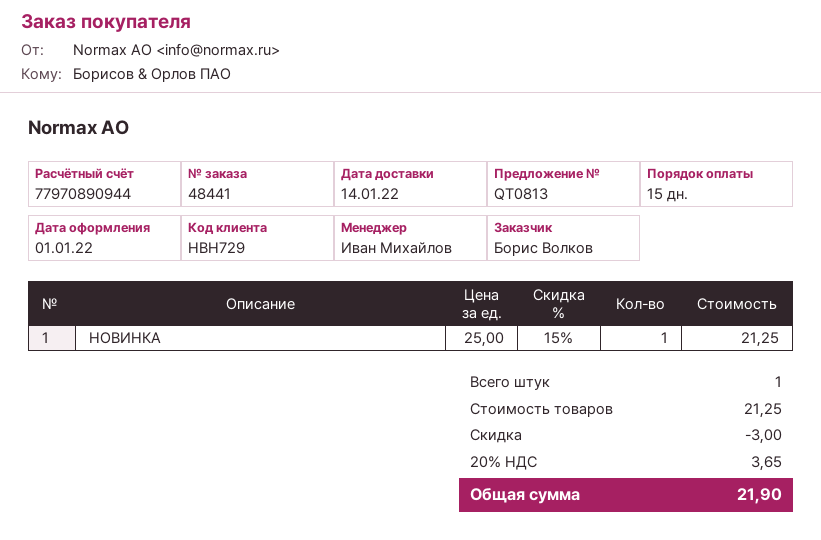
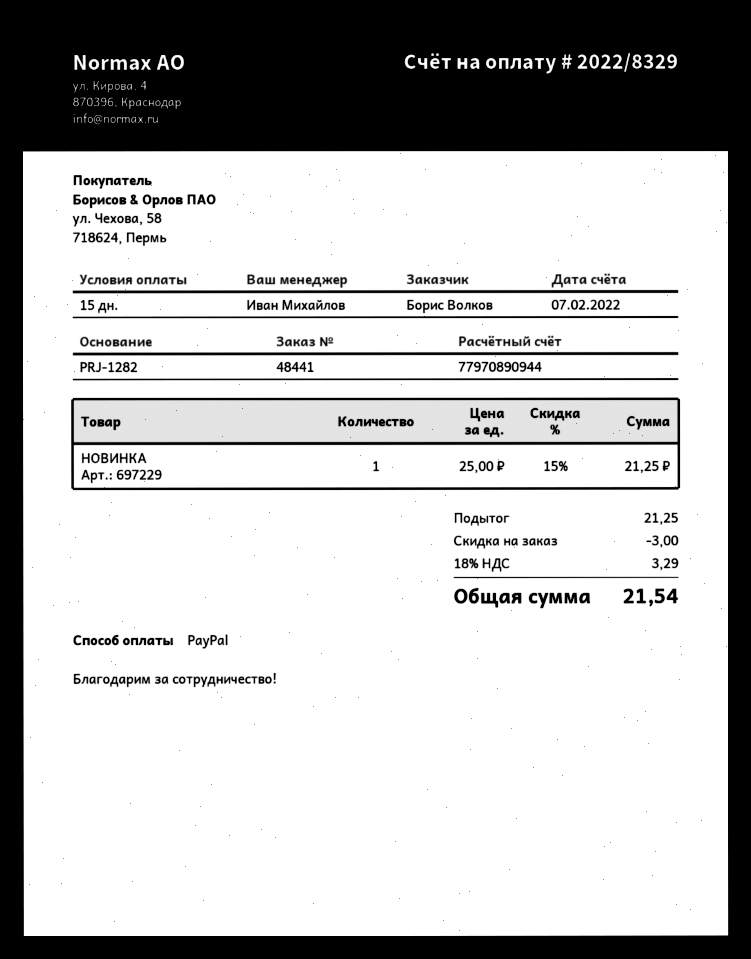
tax: 20% = 3.65 -> 18% = 3.29
total: 21.90 -> 21.54

